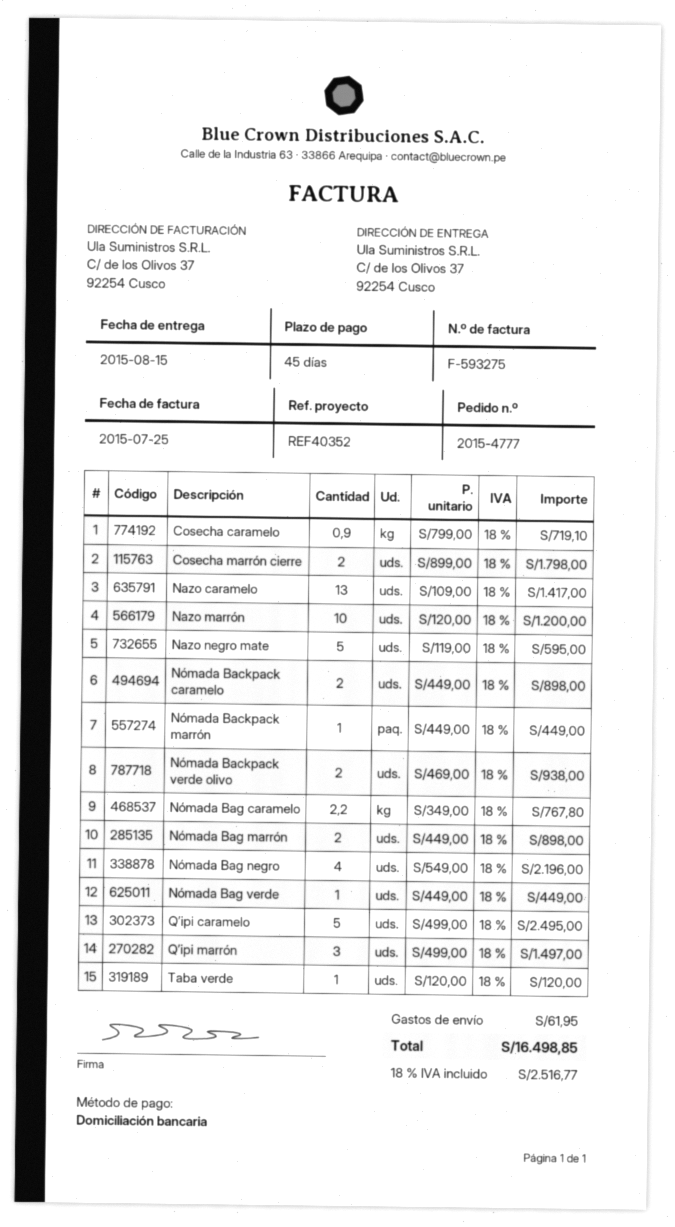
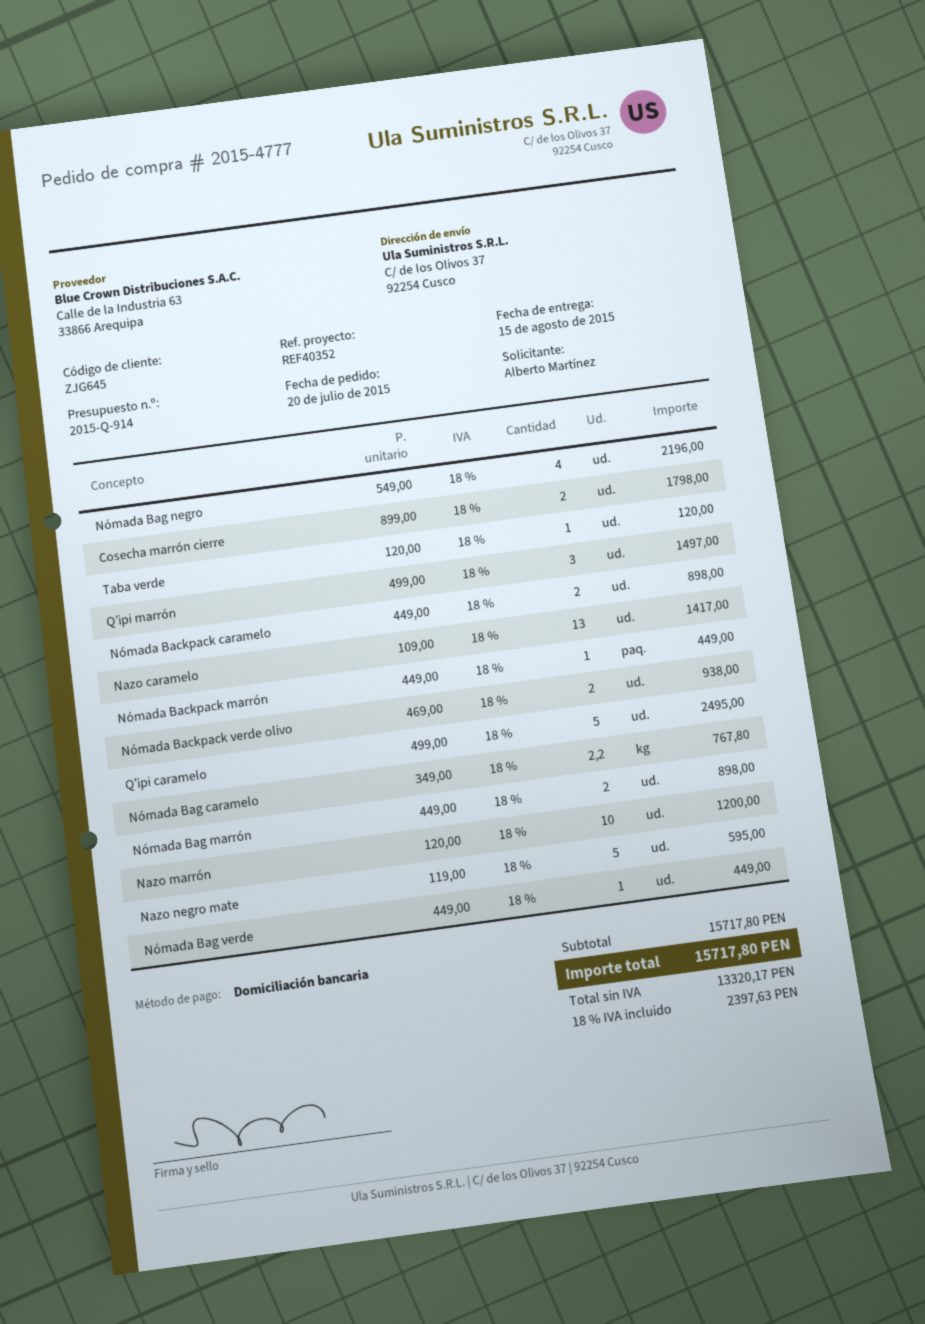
Cosecha caramelo: 0.9 x 799.00 = 719.10 -> none
shipping: 61.95 -> none
tax: 18% = 2516.77 -> 18% = 2397.63
total: 16498.85 -> 15717.80

